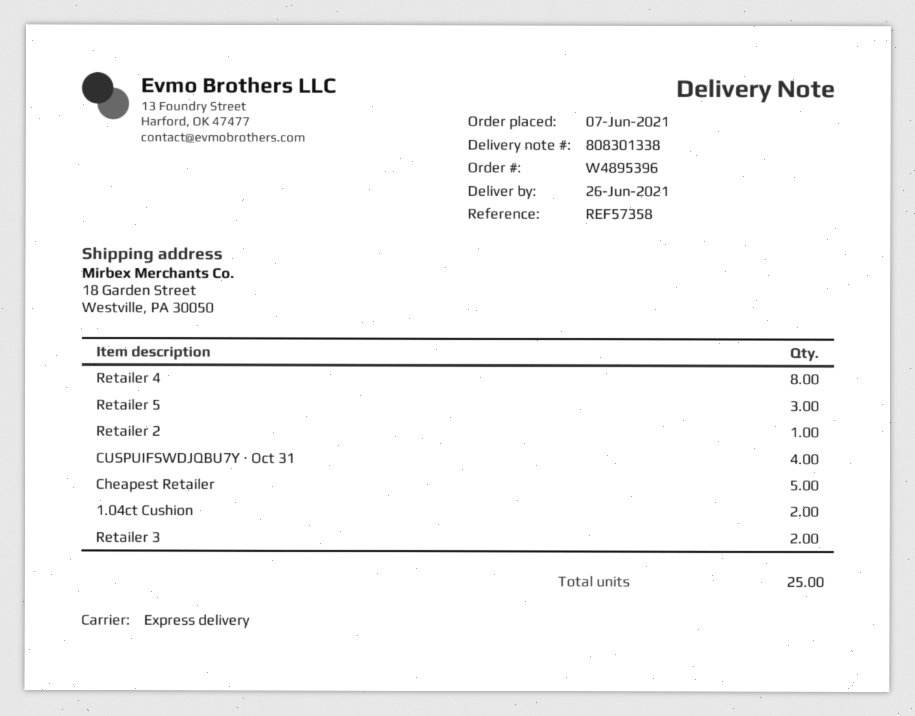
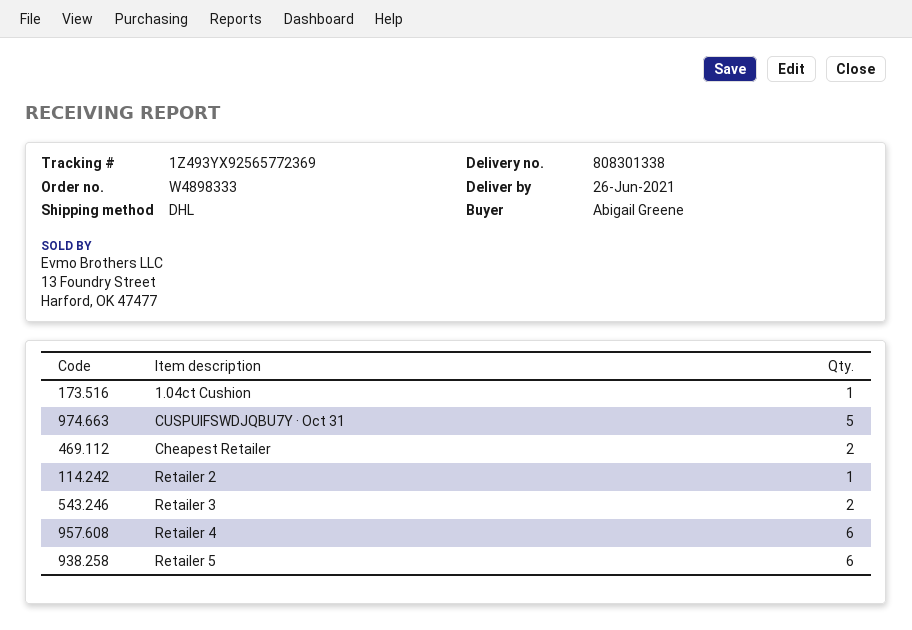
order number: W4895396 -> W4898333
shipping method: express -> DHL
Retailer 4: 8 -> 6
Retailer 5: 3 -> 6
CUSPUIFSWDJQBU7Y · Oct 31: 4 -> 5
Cheapest Retailer: 5 -> 2
1.04ct Cushion: 2 -> 1

